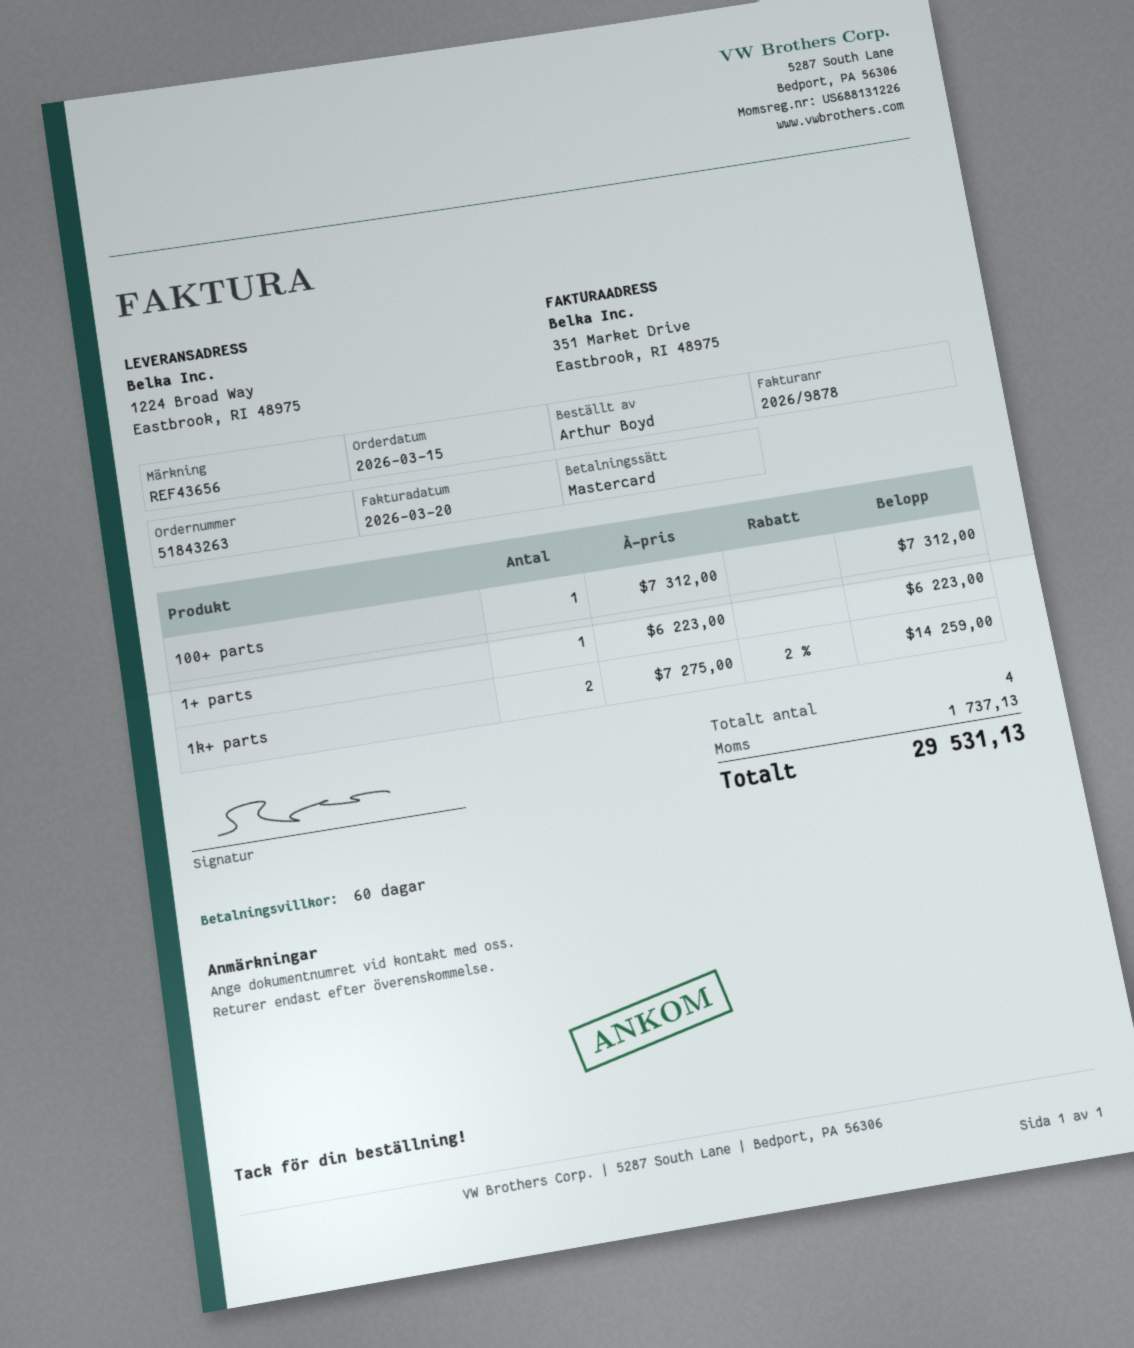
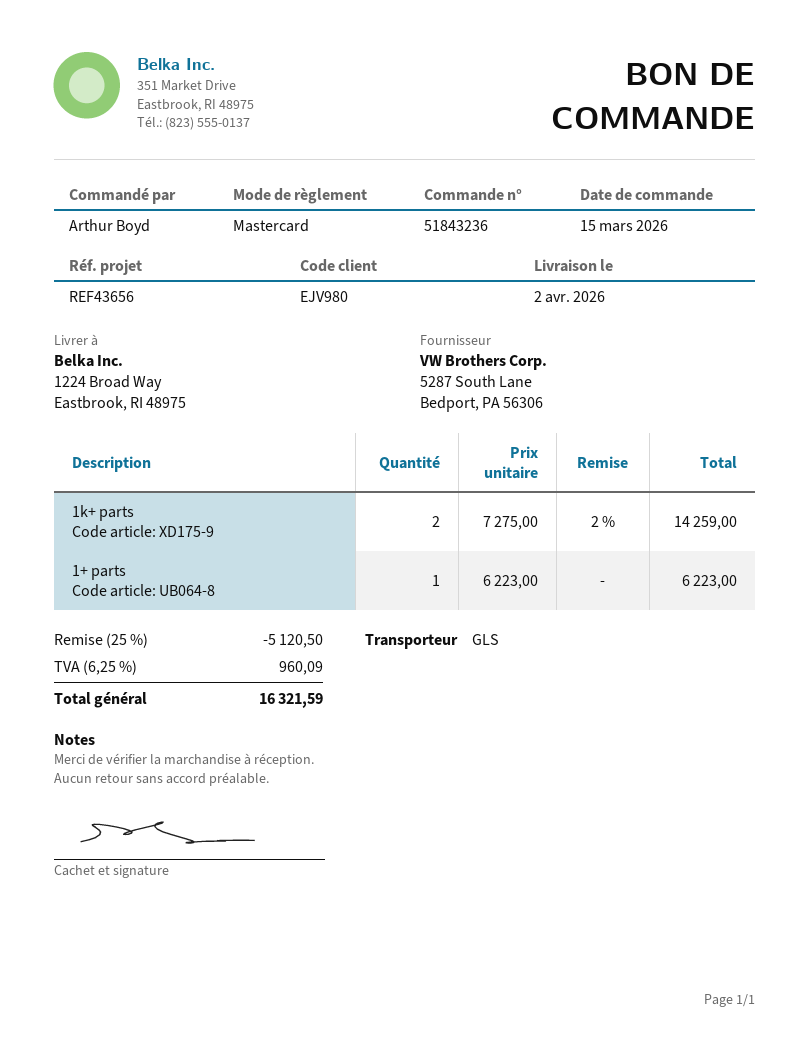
order number: 51843263 -> 51843236
100+ parts: 1 x 7312.00 = 7312.00 -> none
discount: none -> 25% = 5120.50
tax: 1737.13 -> 960.09
total: 29531.13 -> 16321.59

